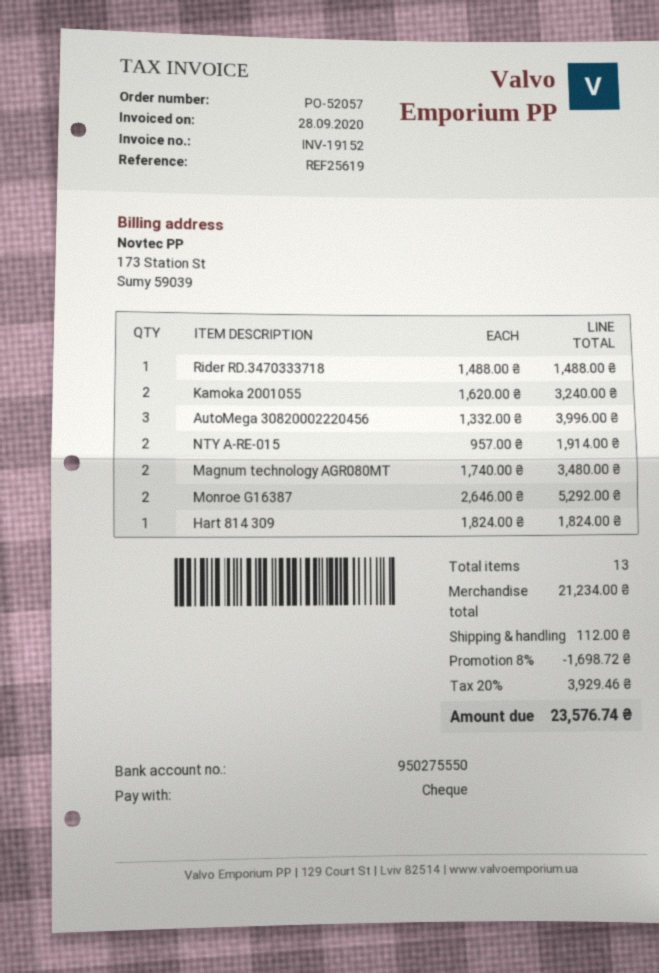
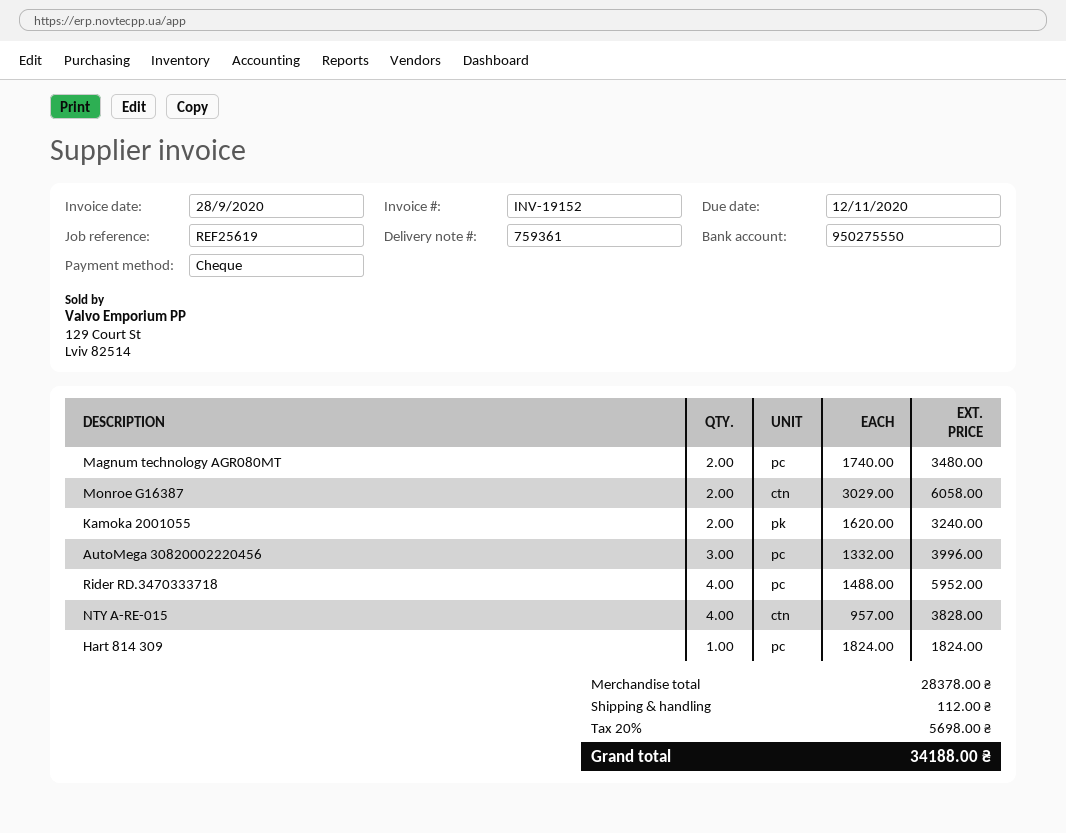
Rider RD.3470333718: 1 x 1488.00 = 1488.00 -> 4 x 1488.00 = 5952.00
NTY A-RE-015: 2 x 957.00 = 1914.00 -> 4 x 957.00 = 3828.00
Monroe G16387: 2 x 2646.00 = 5292.00 -> 2 x 3029.00 = 6058.00
subtotal: 21234.00 -> 28378.00
discount: 8% = 1698.72 -> none
tax: 20% = 3929.46 -> 20% = 5698.00
total: 23576.74 -> 34188.00

